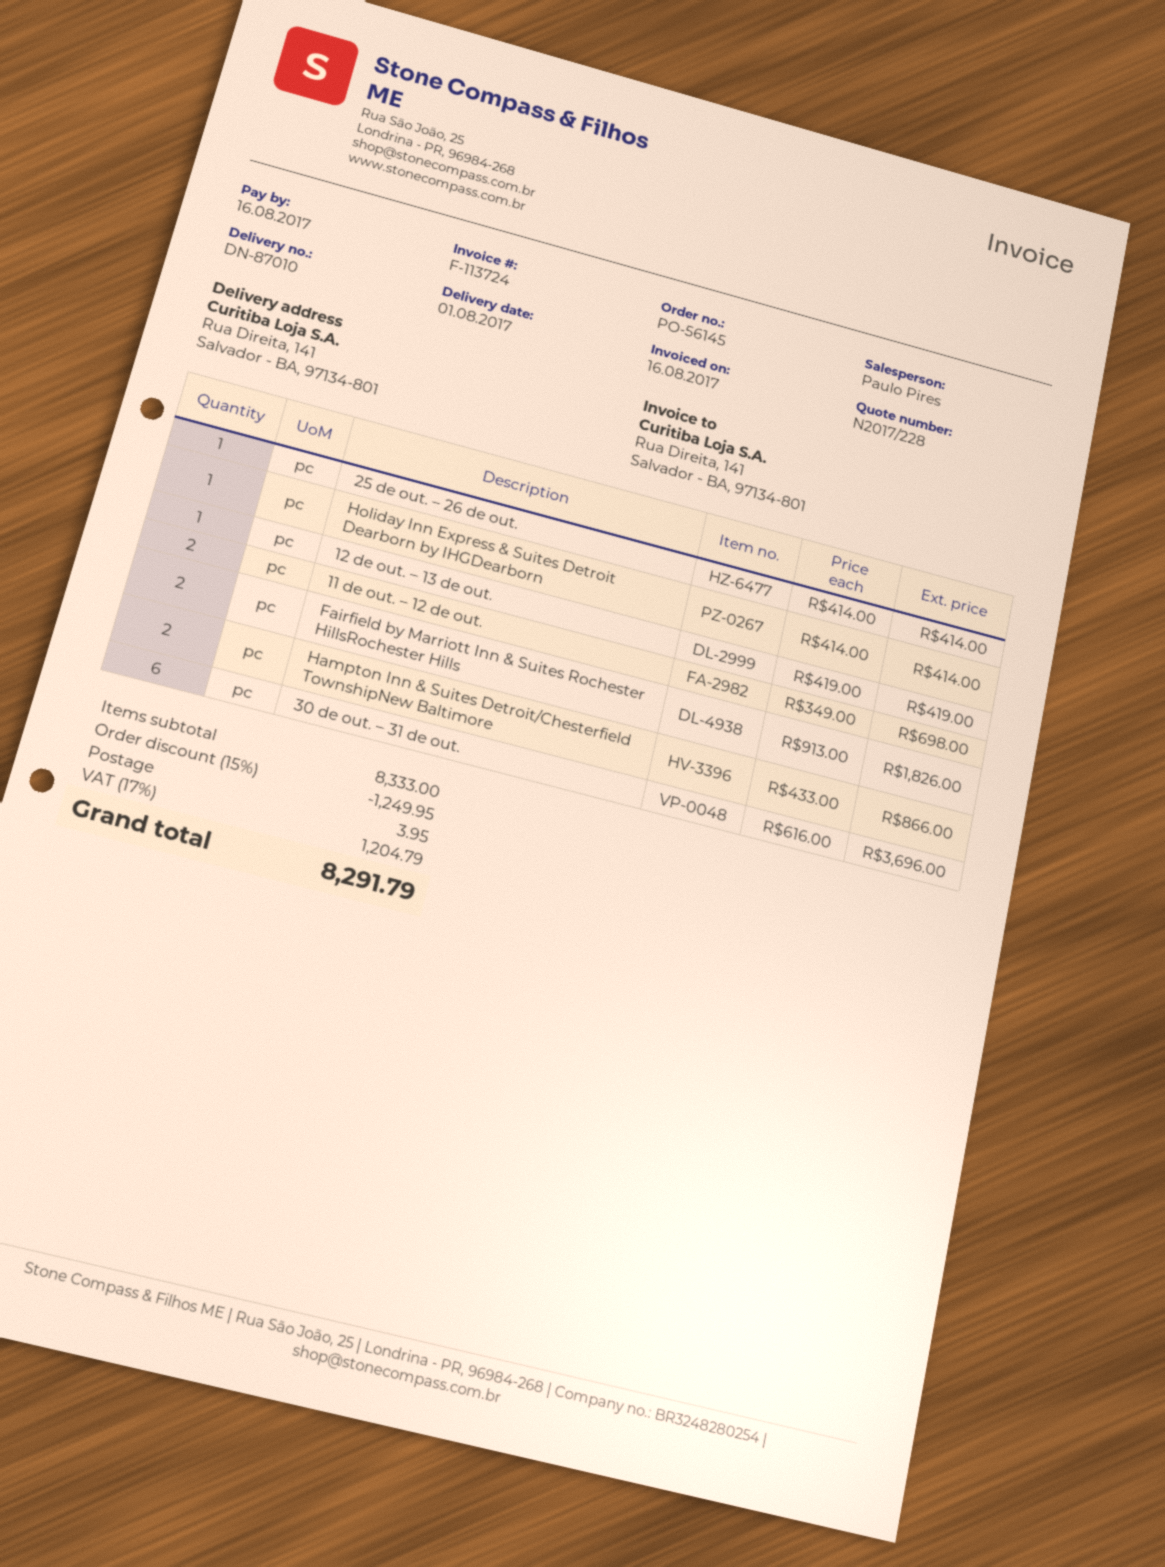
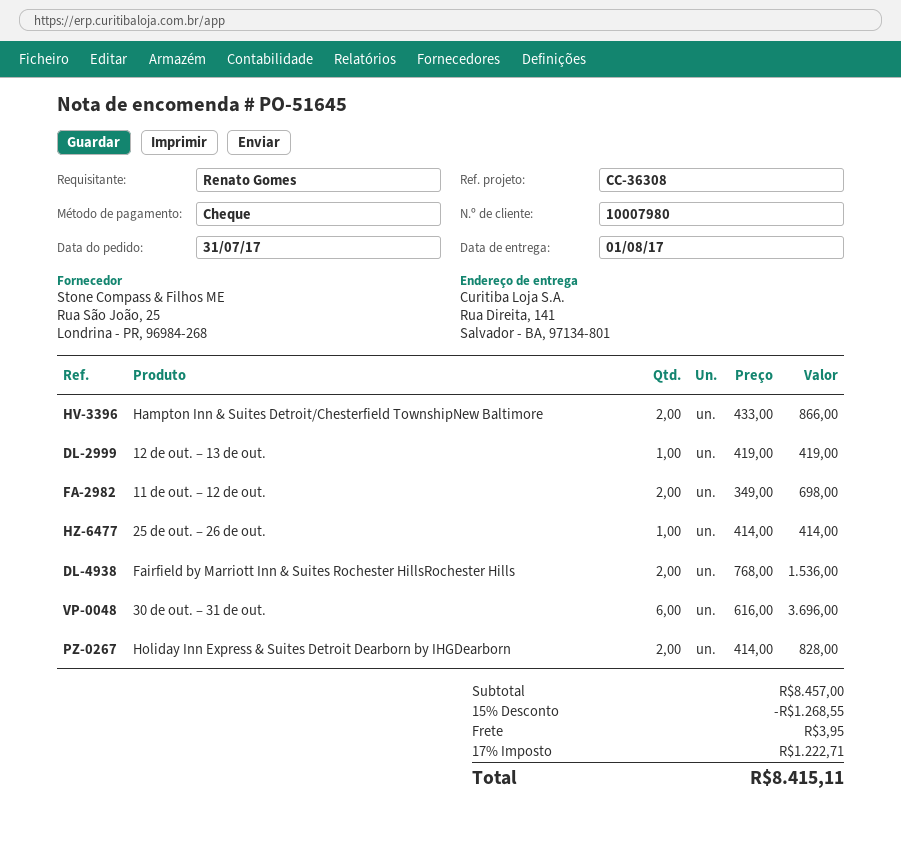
order number: PO-56145 -> PO-51645
Holiday Inn Express & Suites Detroit Dearborn by IHGDearborn: 1 x 414.00 = 414.00 -> 2 x 414.00 = 828.00
Fairfield by Marriott Inn & Suites Rochester HillsRochester Hills: 2 x 913.00 = 1826.00 -> 2 x 768.00 = 1536.00
subtotal: 8333.00 -> 8457.00
discount: 15% = 1249.95 -> 15% = 1268.55
tax: 17% = 1204.79 -> 17% = 1222.71
total: 8291.79 -> 8415.11

